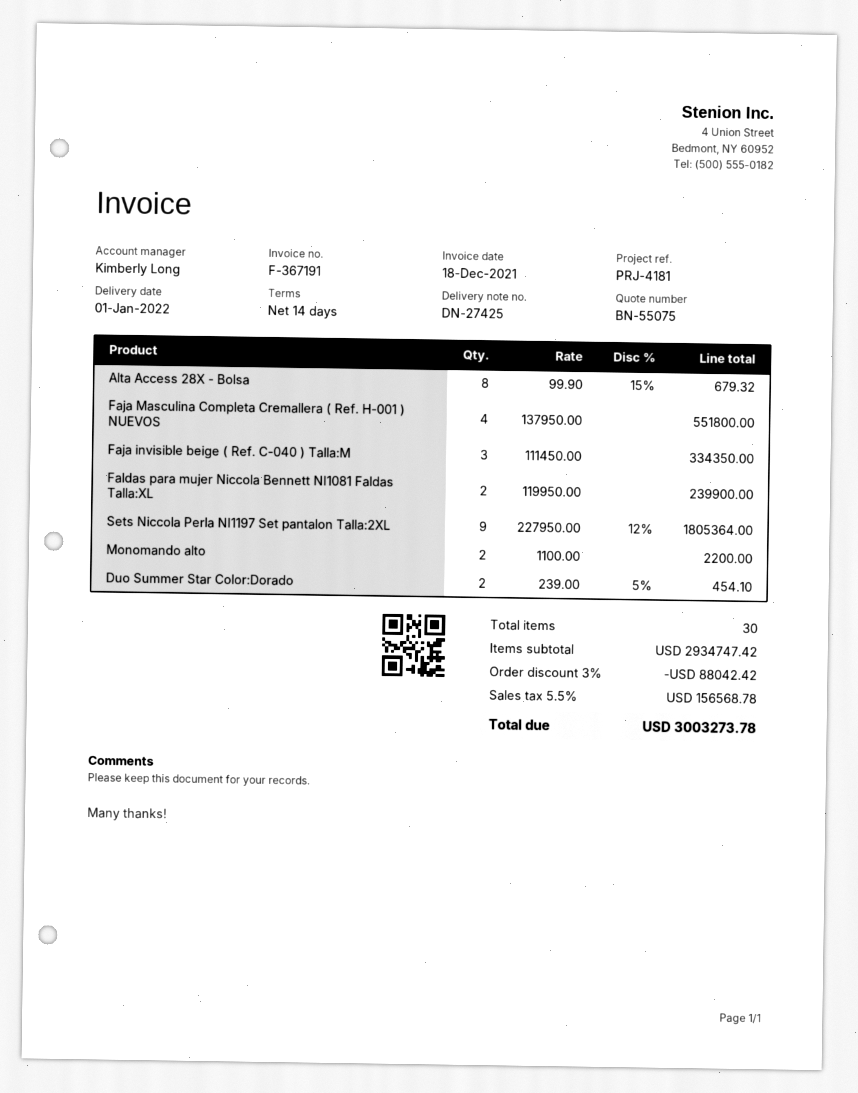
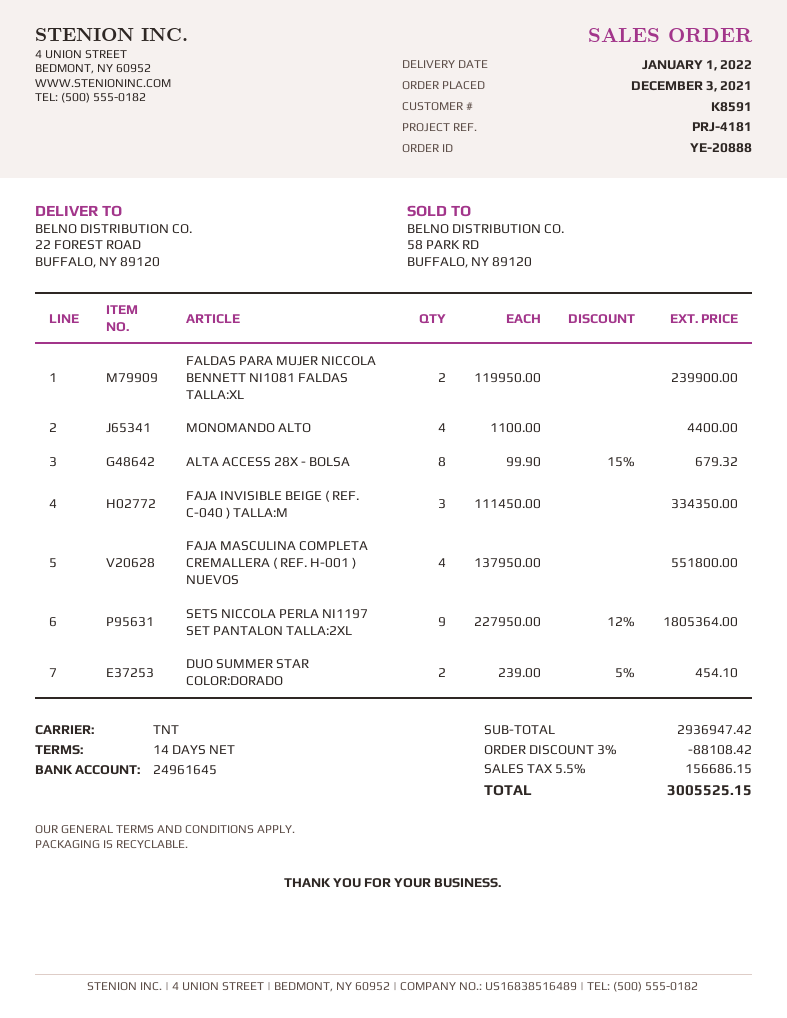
Monomando alto: 2 x 1100.00 = 2200.00 -> 4 x 1100.00 = 4400.00
subtotal: 2934747.42 -> 2936947.42
discount: 3% = 88042.42 -> 3% = 88108.42
tax: 5.5% = 156568.78 -> 5.5% = 156686.15
total: 3003273.78 -> 3005525.15

